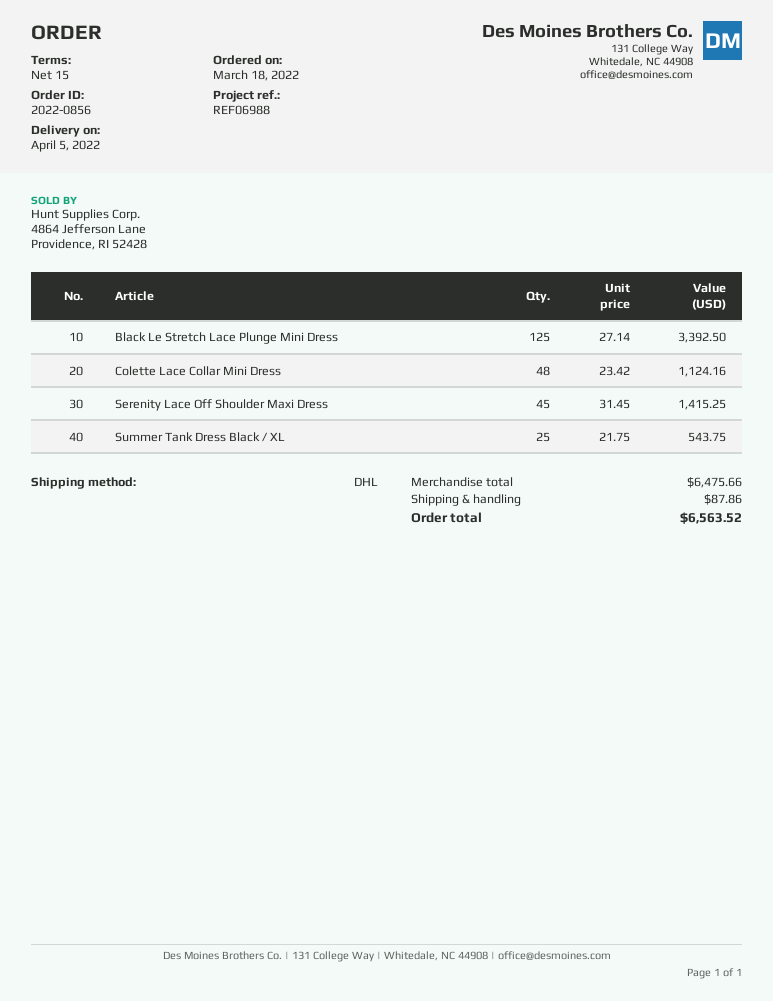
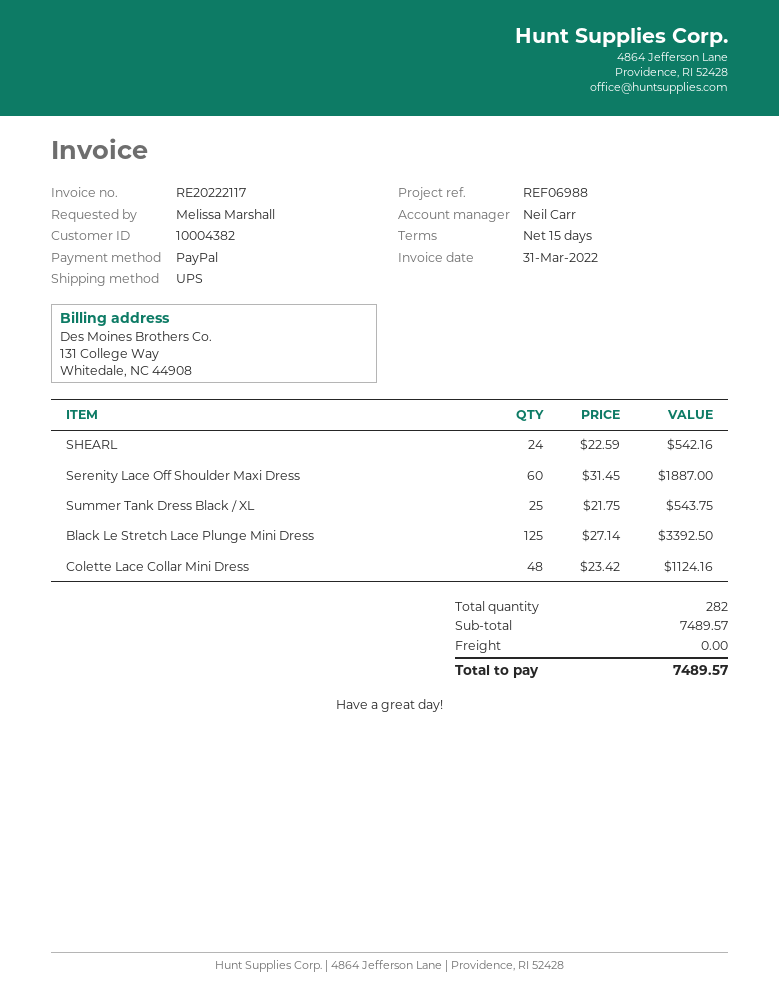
shipping method: DHL -> UPS
Serenity Lace Off Shoulder Maxi Dress: 45 x 31.45 = 1415.25 -> 60 x 31.45 = 1887.00
SHEARL: none -> 24 x 22.59 = 542.16
subtotal: 6475.66 -> 7489.57
shipping: 87.86 -> 0.00
total: 6563.52 -> 7489.57

